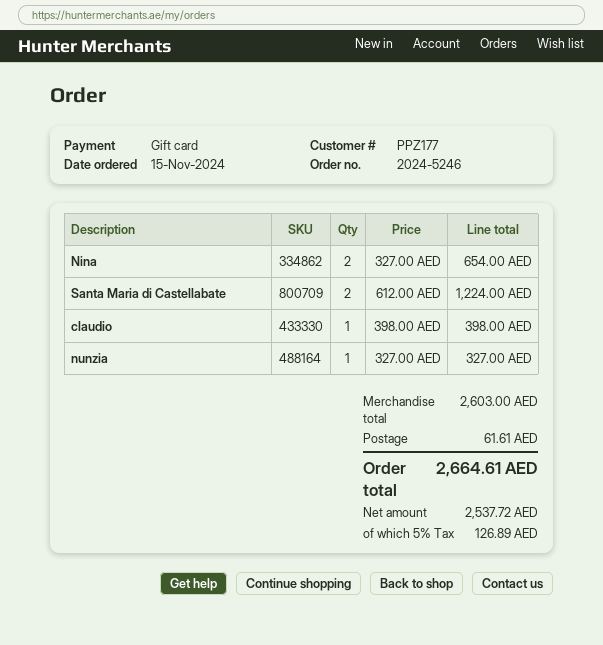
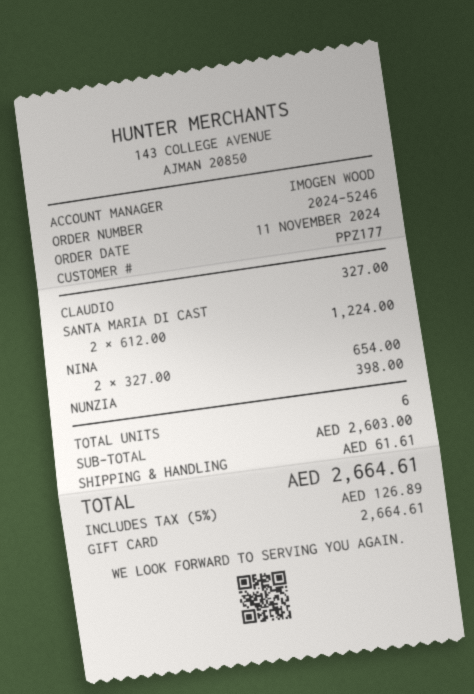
order date: 2024-11-15 -> 2024-11-11
claudio: 1 x 398.00 = 398.00 -> 1 x 327.00 = 327.00
nunzia: 1 x 327.00 = 327.00 -> 1 x 398.00 = 398.00

